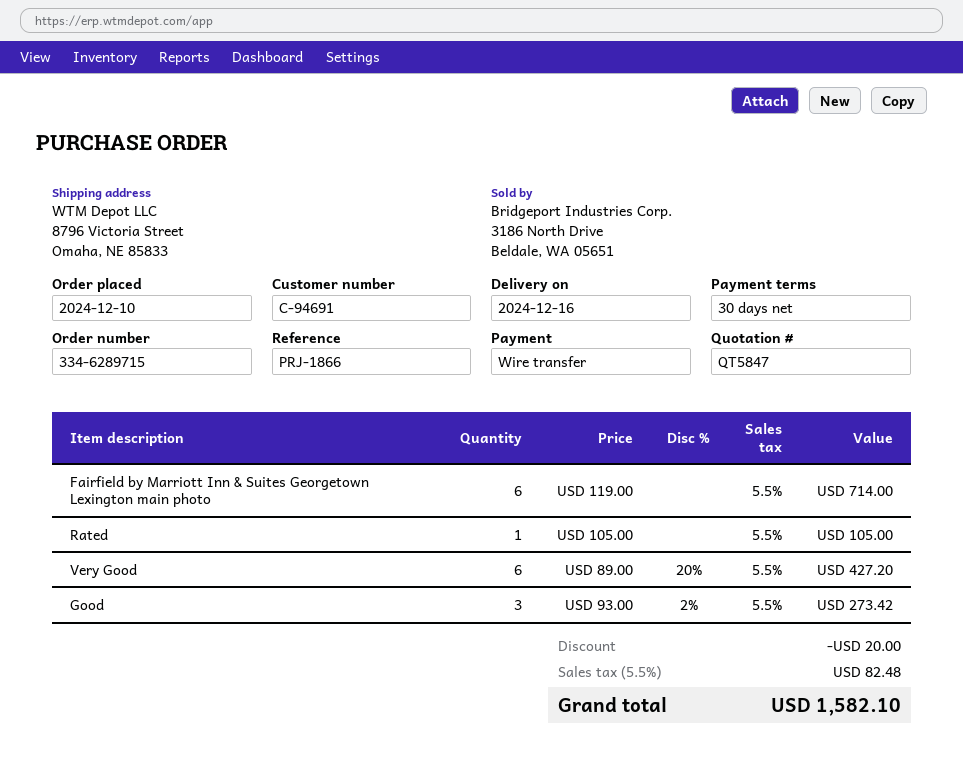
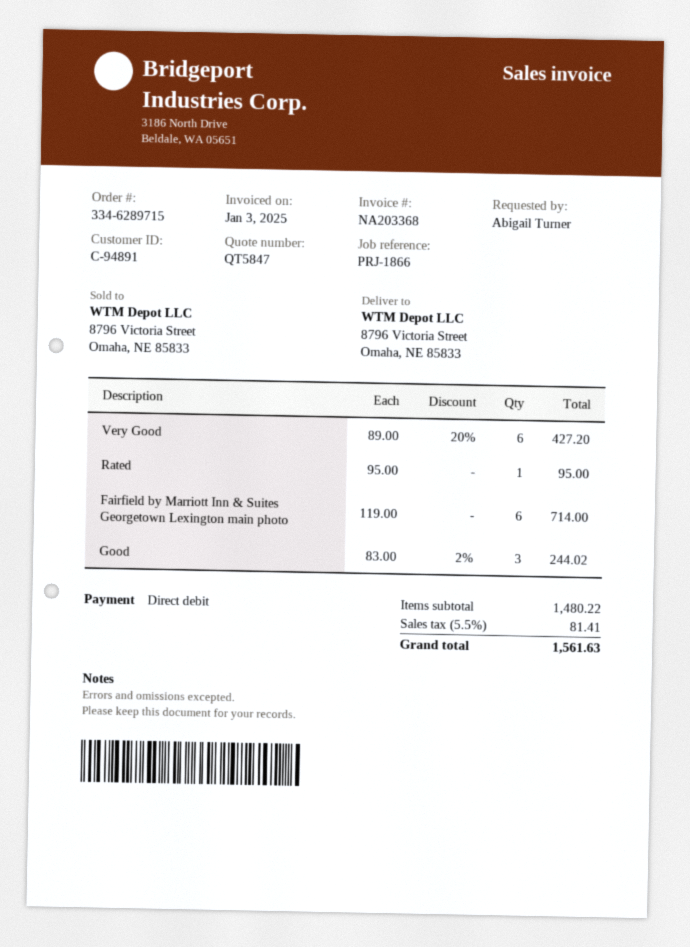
customer number: C-94691 -> C-94891
payment method: bank transfer -> direct debit
Rated: 1 x 105.00 = 105.00 -> 1 x 95.00 = 95.00
Good: 3 x 93.00 - 2% = 273.42 -> 3 x 83.00 - 2% = 244.02
discount: 20.00 -> none
tax: 5.5% = 82.48 -> 5.5% = 81.41
total: 1582.10 -> 1561.63

